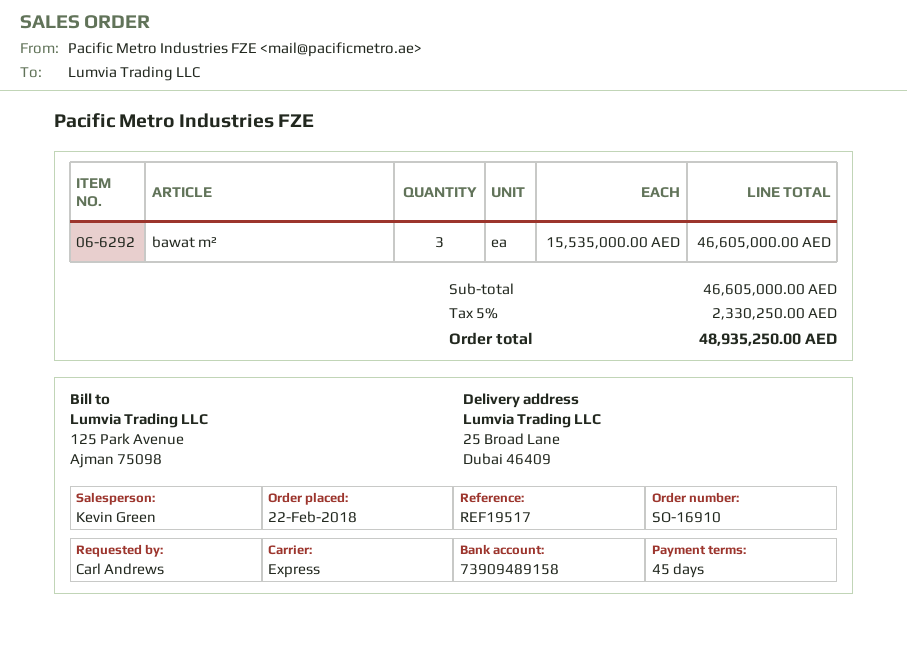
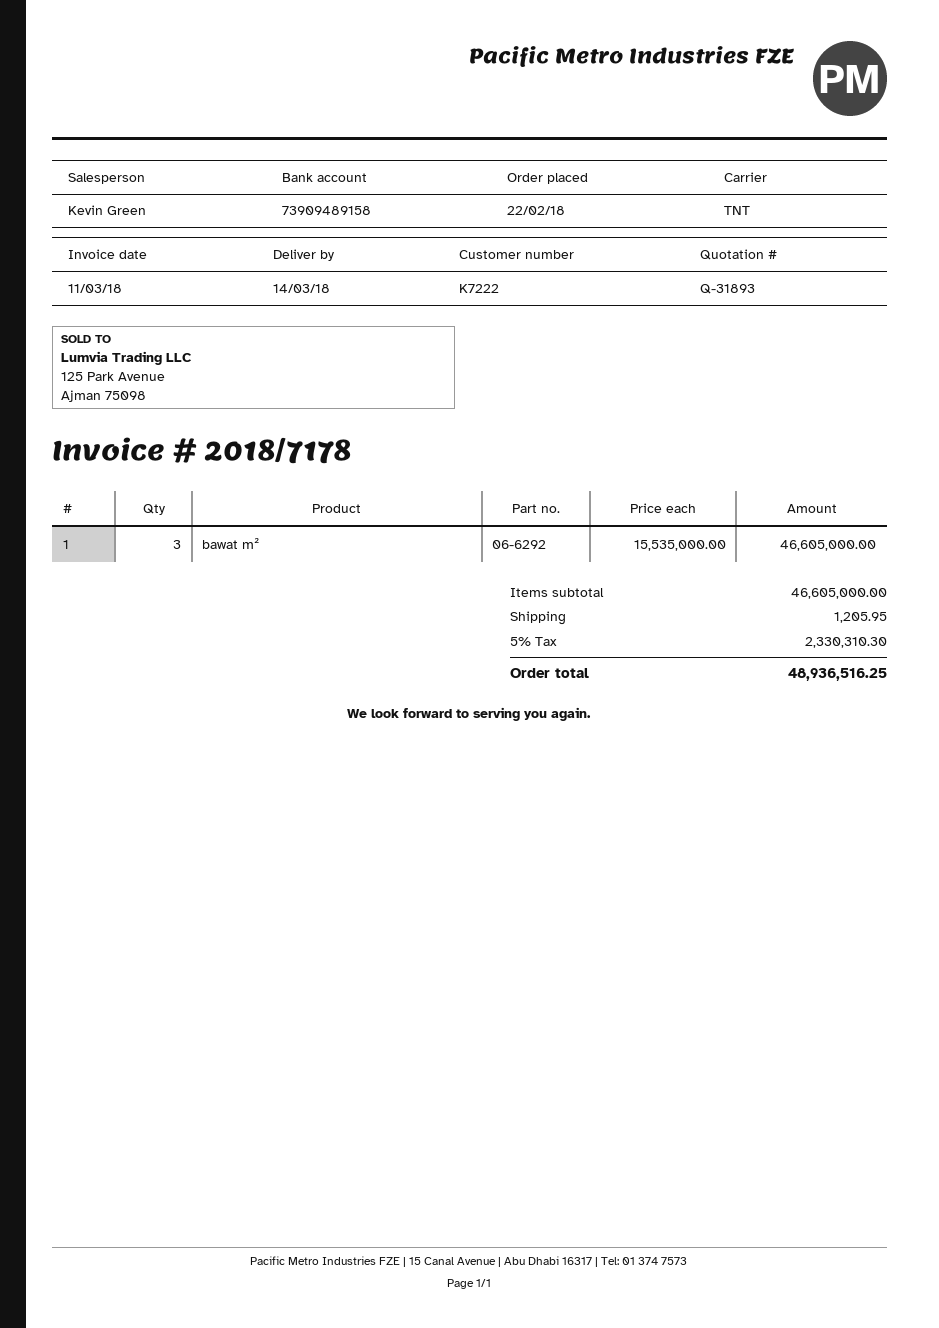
shipping method: express -> TNT
shipping: none -> 1205.95
tax: 5% = 2330250.00 -> 5% = 2330310.30
total: 48935250.00 -> 48936516.25

